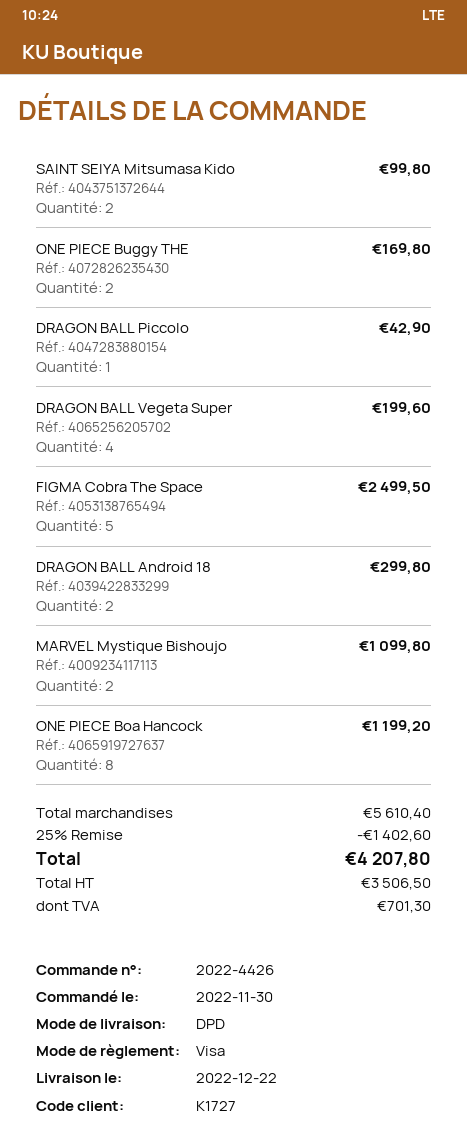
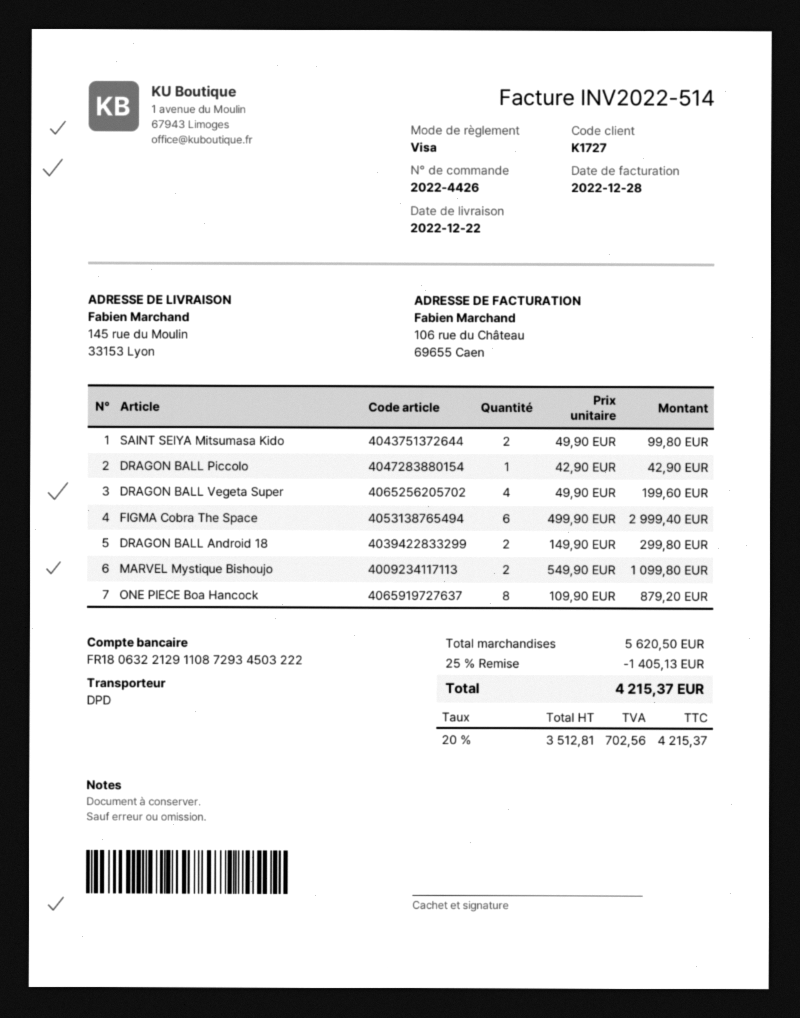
ONE PIECE Buggy THE: 2 for 169.80 -> none
FIGMA Cobra The Space: 5 for 2499.50 -> 6 for 2999.40
ONE PIECE Boa Hancock: 8 for 1199.20 -> 8 for 879.20
subtotal: 5610.40 -> 5620.50
discount: 25% = 1402.60 -> 25% = 1405.13
net: 3506.50 -> 3512.81
tax: 701.30 -> 702.56
total: 4207.80 -> 4215.37

